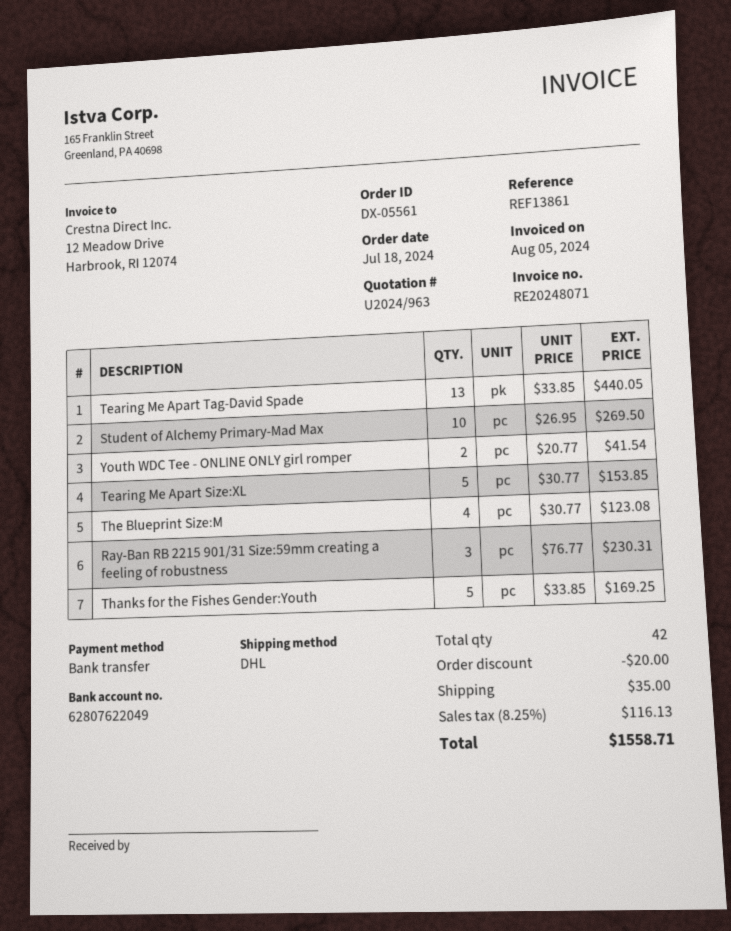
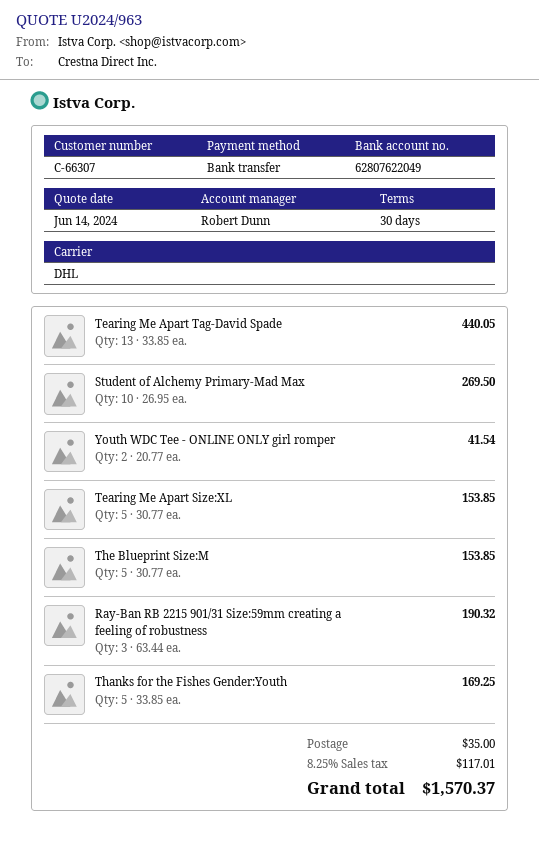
The Blueprint Size:M: 4 x 30.77 = 123.08 -> 5 x 30.77 = 153.85
Ray-Ban RB 2215 901/31 Size:59mm creating a feeling of robustness: 3 x 76.77 = 230.31 -> 3 x 63.44 = 190.32
discount: 20.00 -> none
tax: 8.25% = 116.13 -> 8.25% = 117.01
total: 1558.71 -> 1570.37

